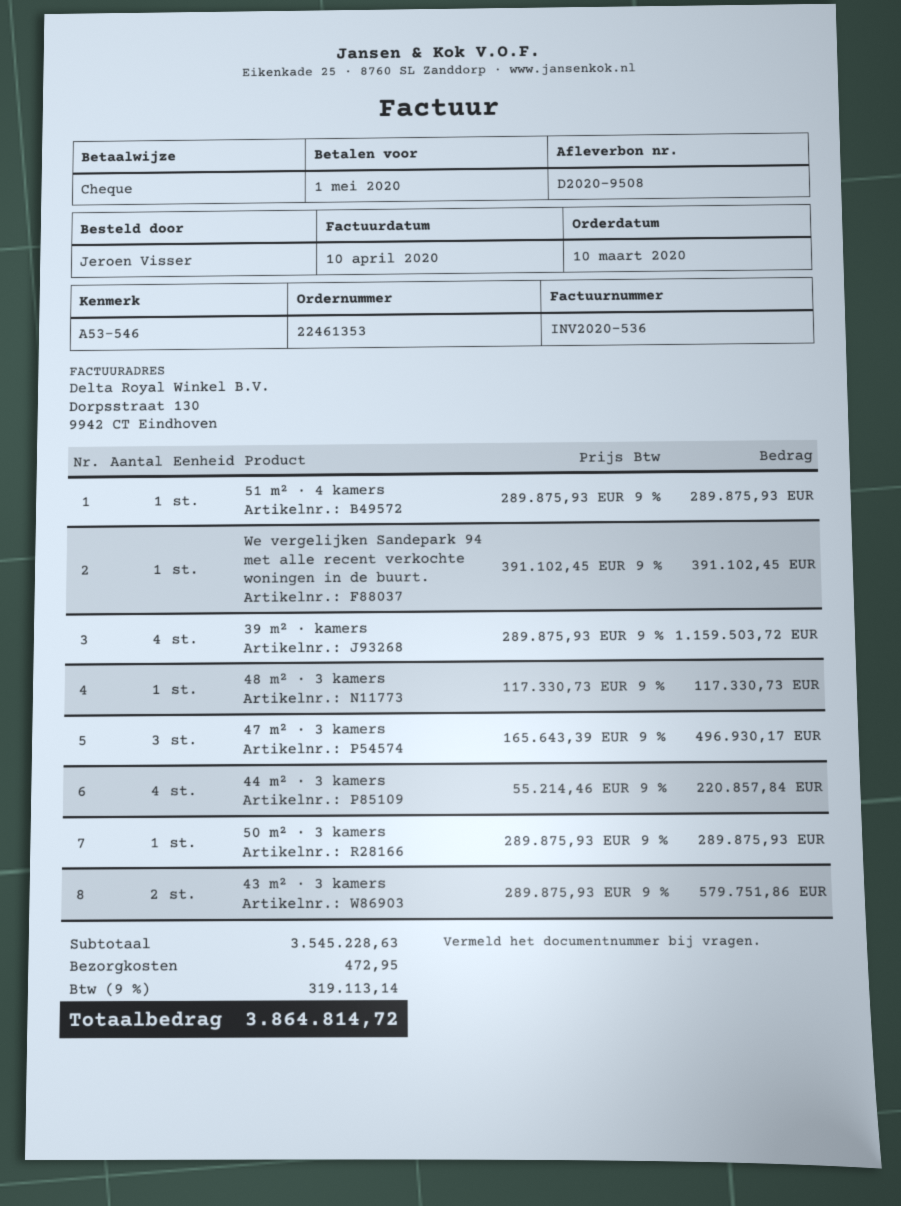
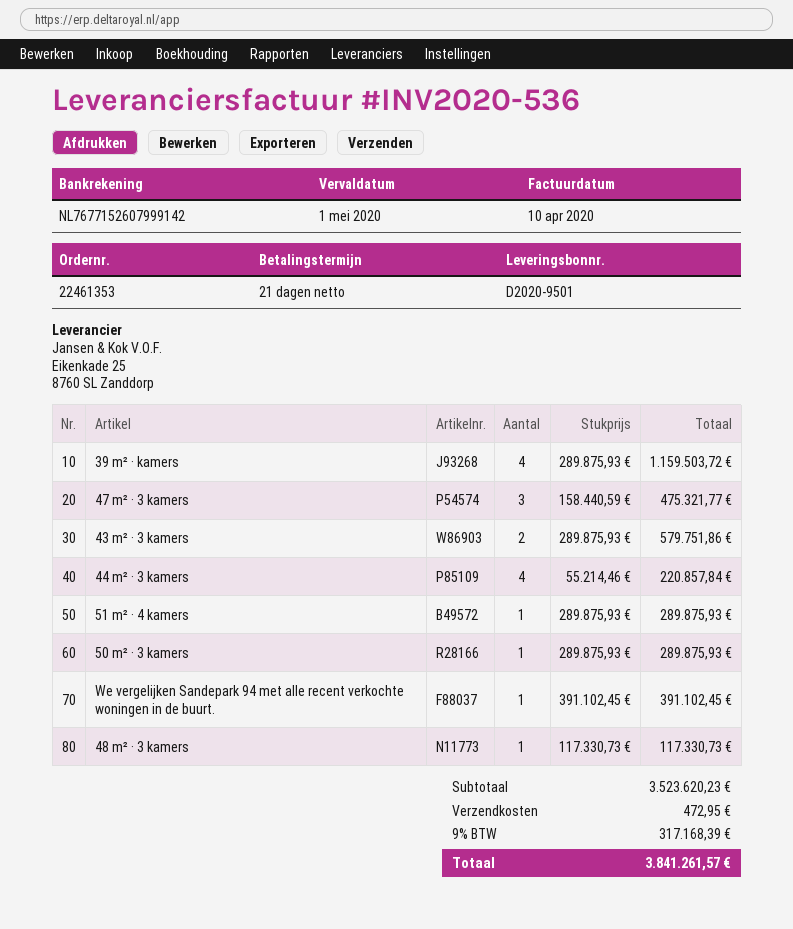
delivery note number: D2020-9508 -> D2020-9501
47 m² · 3 kamers: 3 x 165643.39 = 496930.17 -> 3 x 158440.59 = 475321.77
subtotal: 3545228.63 -> 3523620.23
tax: 9% = 319113.14 -> 9% = 317168.39
total: 3864814.72 -> 3841261.57

